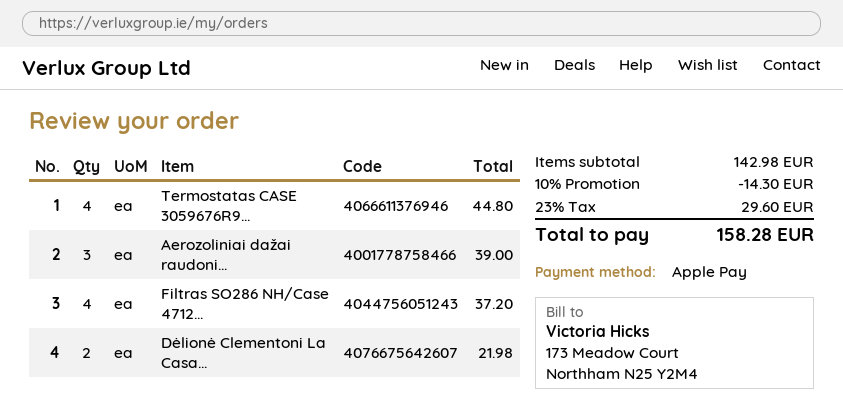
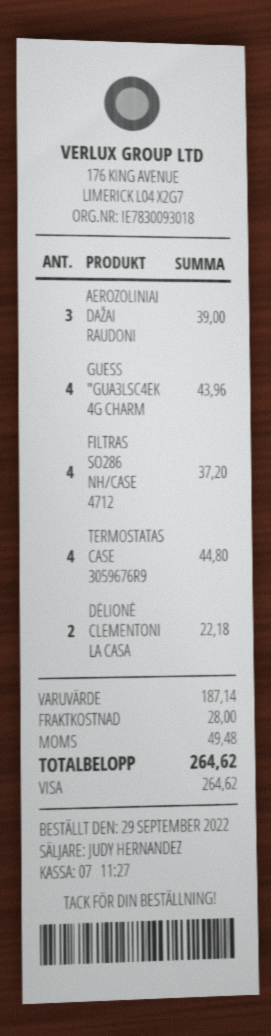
payment method: Apple Pay -> Visa
Dėlionė Clementoni La Casa...: 2 for 21.98 -> 2 for 22.18
GUESS "GUA3LSC4EK 4G CHARM: none -> 4 for 43.96
subtotal: 142.98 -> 187.14
discount: 10% = 14.30 -> none
shipping: none -> 28.00
tax: 29.60 -> 49.48
total: 158.28 -> 264.62

